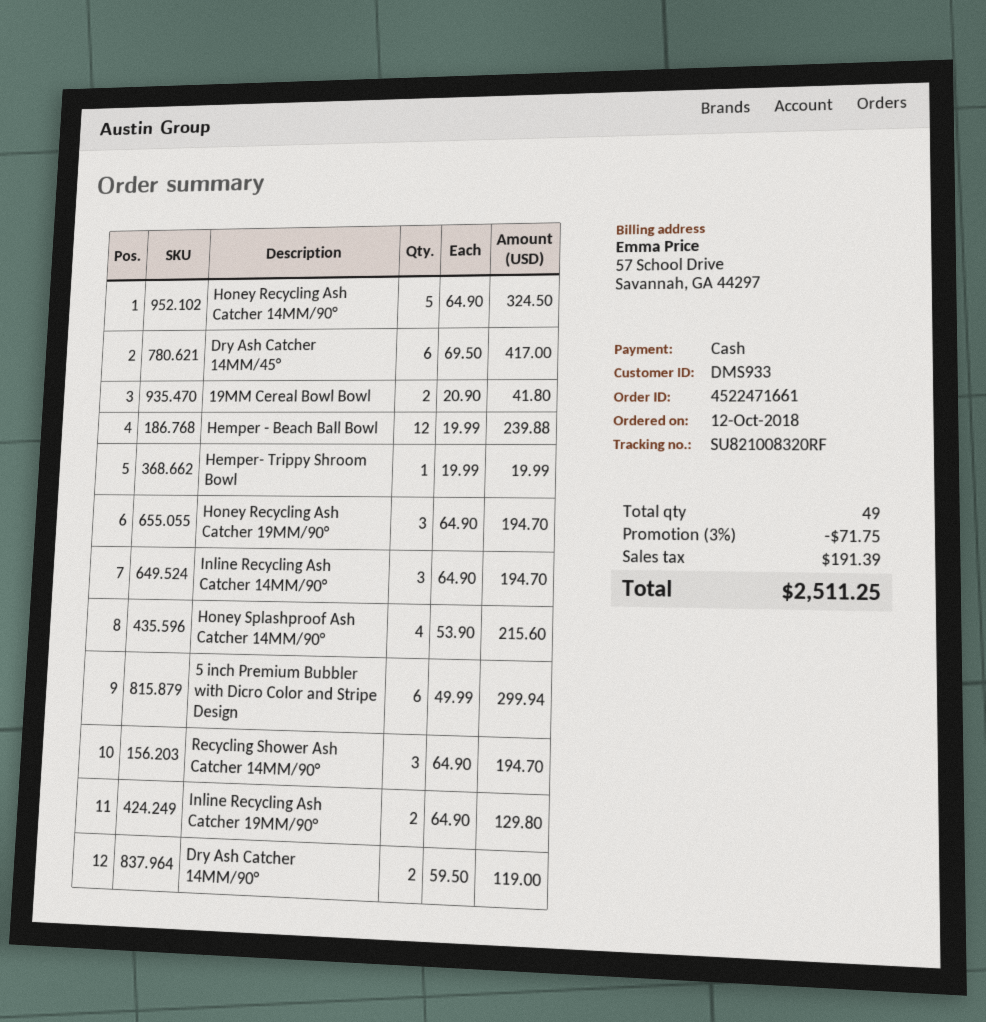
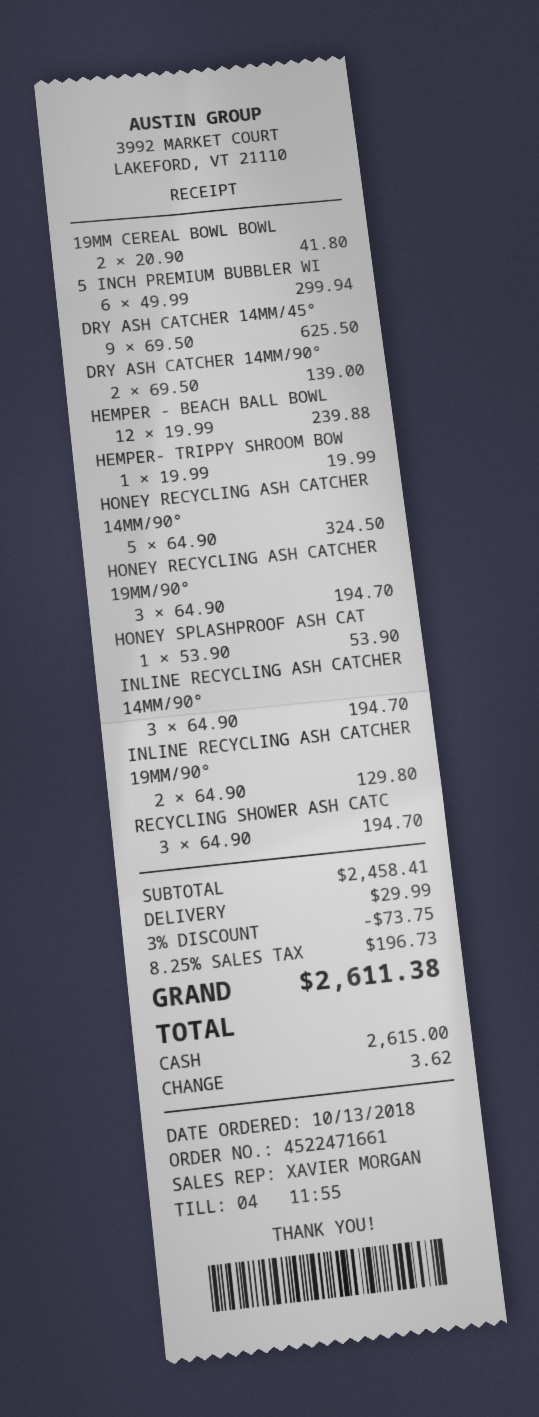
order date: 2018-10-12 -> 2018-10-13
Dry Ash Catcher 14MM/45°: 6 x 69.50 = 417.00 -> 9 x 69.50 = 625.50
Honey Splashproof Ash Catcher 14MM/90°: 4 x 53.90 = 215.60 -> 1 x 53.90 = 53.90
Dry Ash Catcher 14MM/90°: 2 x 59.50 = 119.00 -> 2 x 69.50 = 139.00
discount: 3% = 71.75 -> 3% = 73.75
shipping: none -> 29.99
tax: 191.39 -> 196.73
total: 2511.25 -> 2611.38

